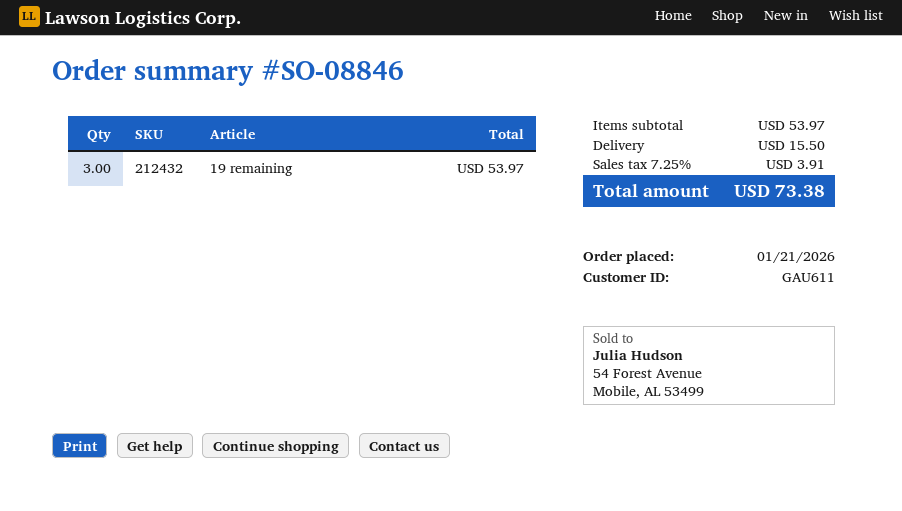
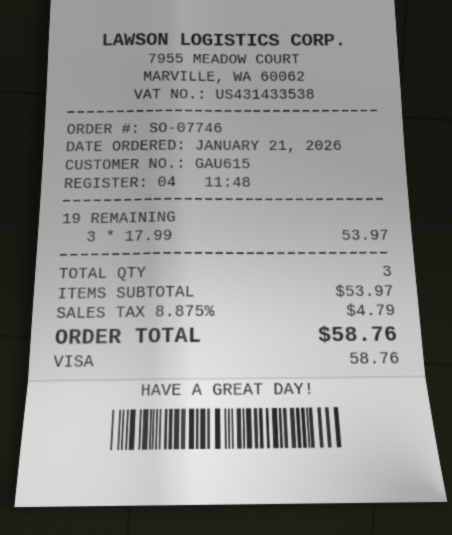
order number: SO-08846 -> SO-07746
customer number: GAU611 -> GAU615
shipping: 15.50 -> none
tax: 7.25% = 3.91 -> 8.875% = 4.79
total: 73.38 -> 58.76

